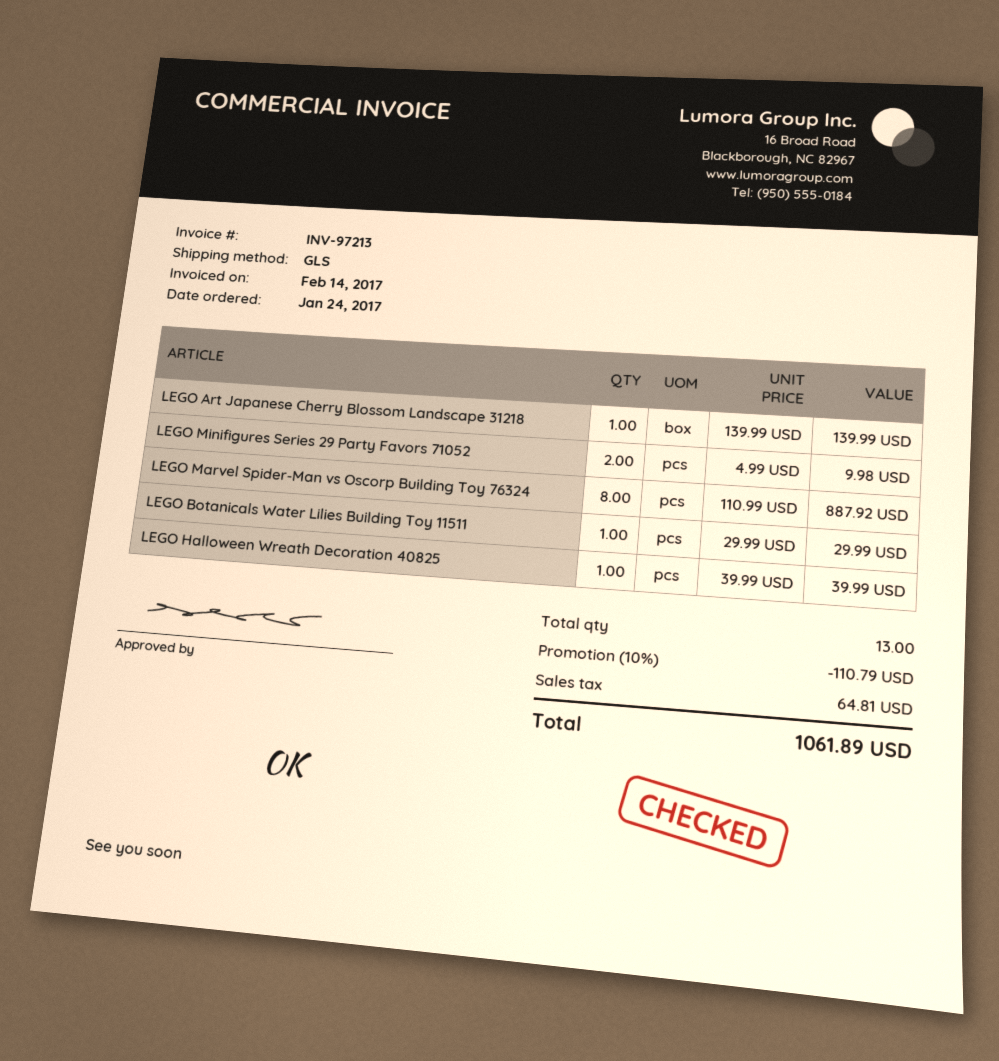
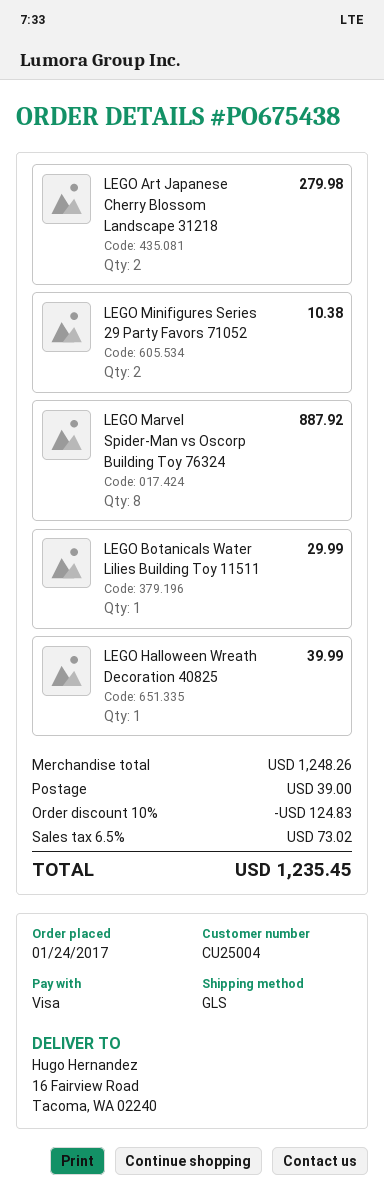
LEGO Art Japanese Cherry Blossom Landscape 31218: 1 for 139.99 -> 2 for 279.98
LEGO Minifigures Series 29 Party Favors 71052: 2 for 9.98 -> 2 for 10.38
discount: 10% = 110.79 -> 10% = 124.83
shipping: none -> 39.00
tax: 64.81 -> 73.02
total: 1061.89 -> 1235.45

